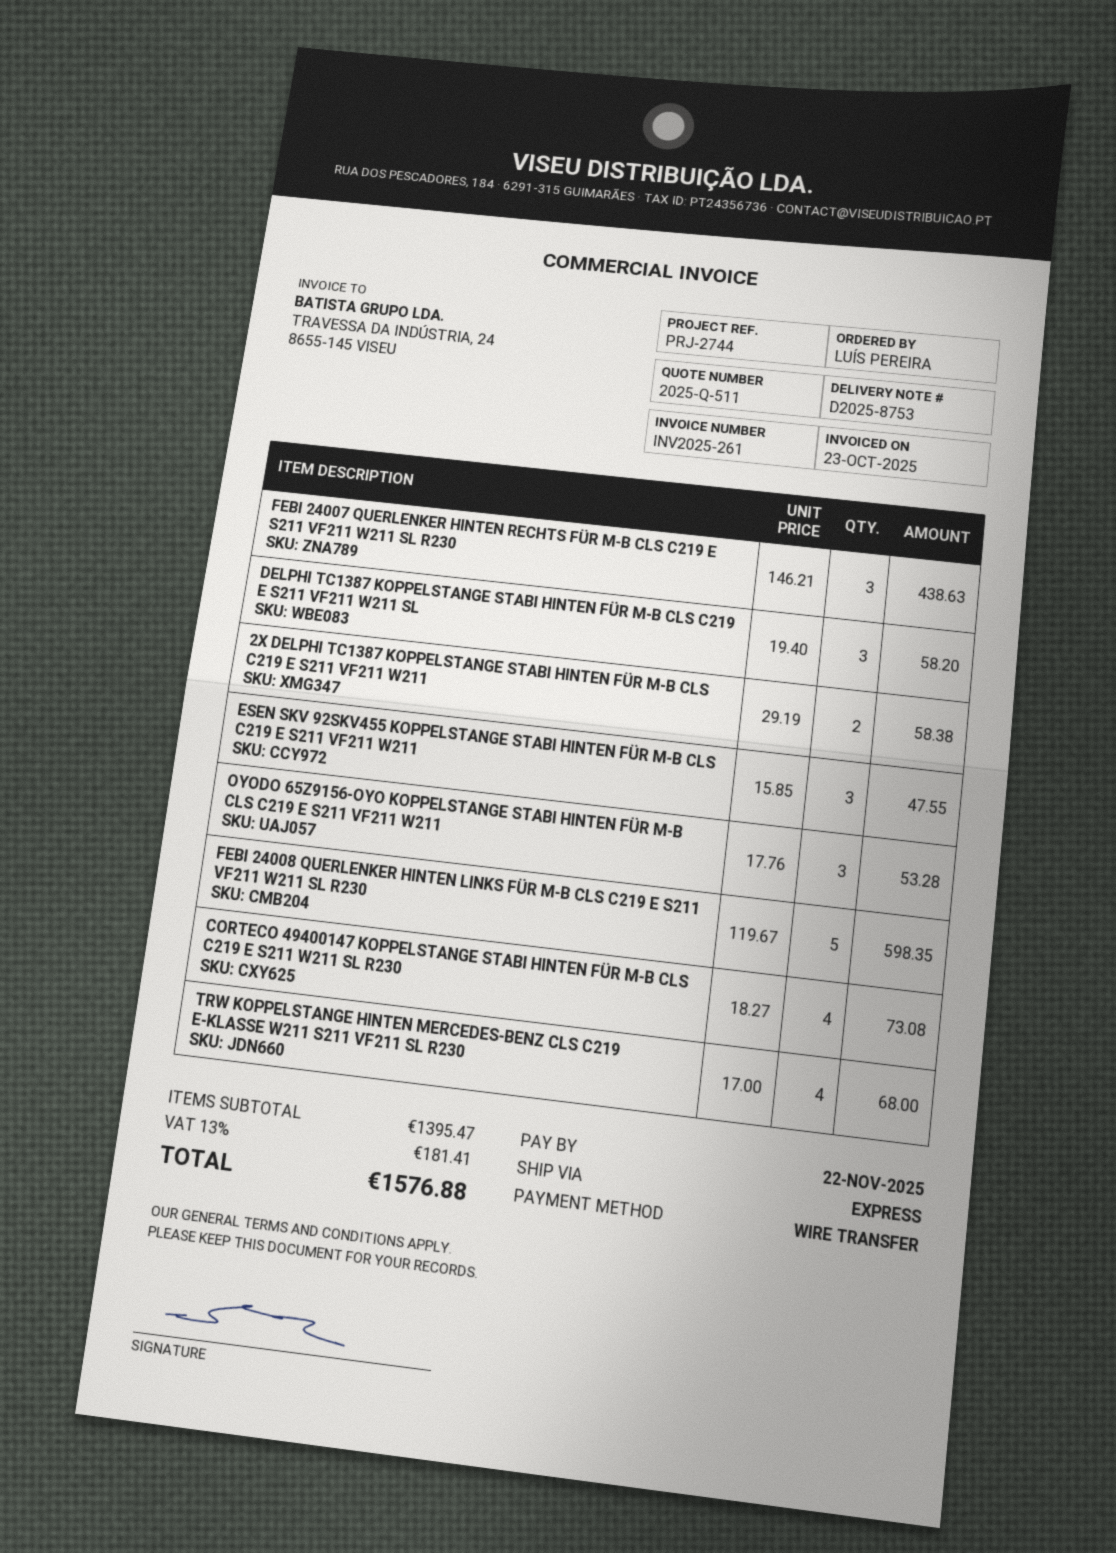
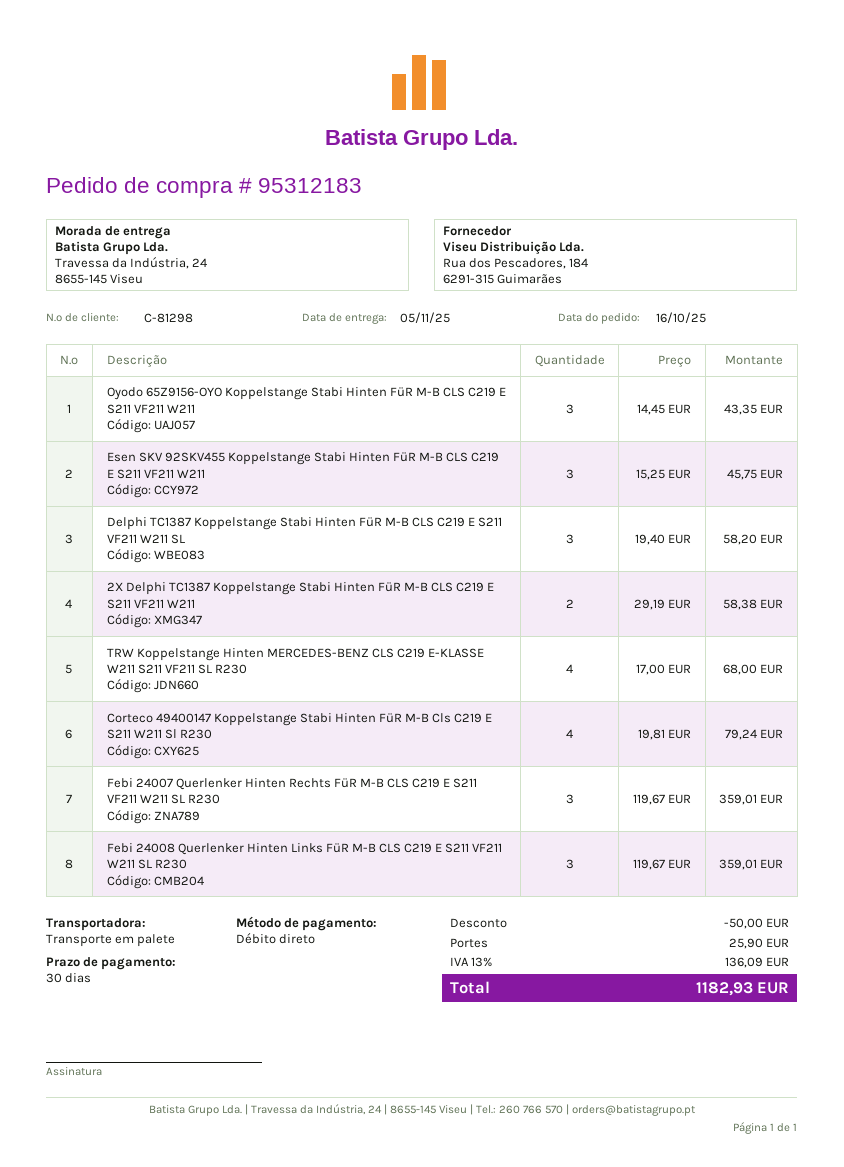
payment method: bank transfer -> direct debit
shipping method: express -> pallet freight
FEBI 24007 QUERLENKER HINTEN RECHTS FÜR M-B CLS C219 E S211 VF211 W211 SL R230: 3 x 146.21 = 438.63 -> 3 x 119.67 = 359.01
ESEN SKV 92SKV455 KOPPELSTANGE STABI HINTEN FÜR M-B CLS C219 E S211 VF211 W211: 3 x 15.85 = 47.55 -> 3 x 15.25 = 45.75
OYODO 65Z9156-OYO KOPPELSTANGE STABI HINTEN FÜR M-B CLS C219 E S211 VF211 W211: 3 x 17.76 = 53.28 -> 3 x 14.45 = 43.35
FEBI 24008 QUERLENKER HINTEN LINKS FÜR M-B CLS C219 E S211 VF211 W211 SL R230: 5 x 119.67 = 598.35 -> 3 x 119.67 = 359.01
CORTECO 49400147 KOPPELSTANGE STABI HINTEN FÜR M-B CLS C219 E S211 W211 SL R230: 4 x 18.27 = 73.08 -> 4 x 19.81 = 79.24
discount: none -> 50.00
shipping: none -> 25.90
tax: 13% = 181.41 -> 13% = 136.09
total: 1576.88 -> 1182.93

